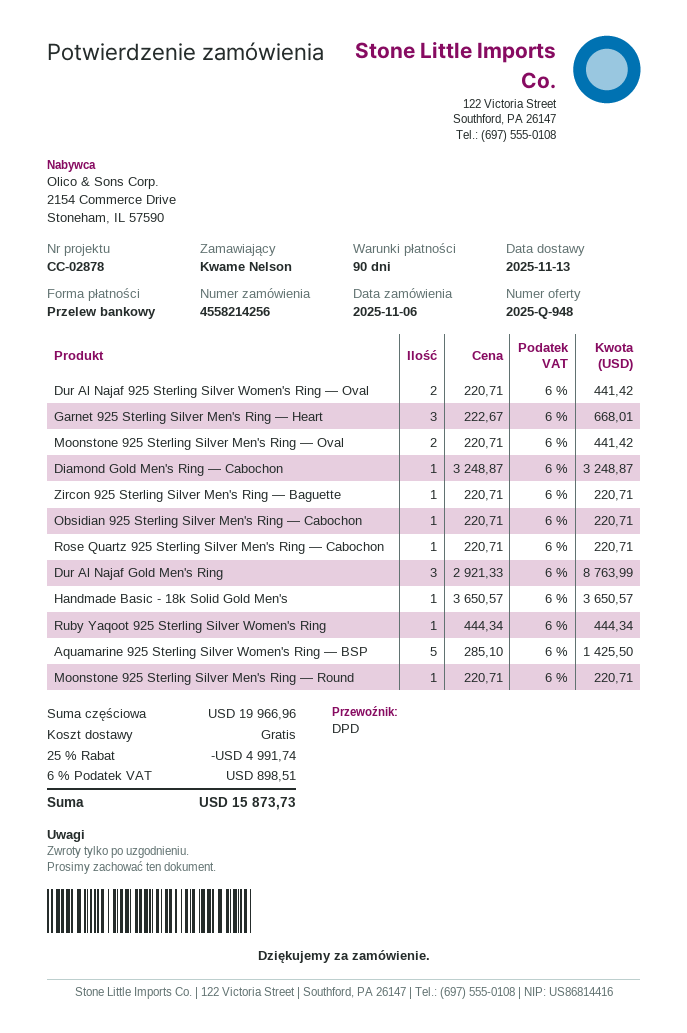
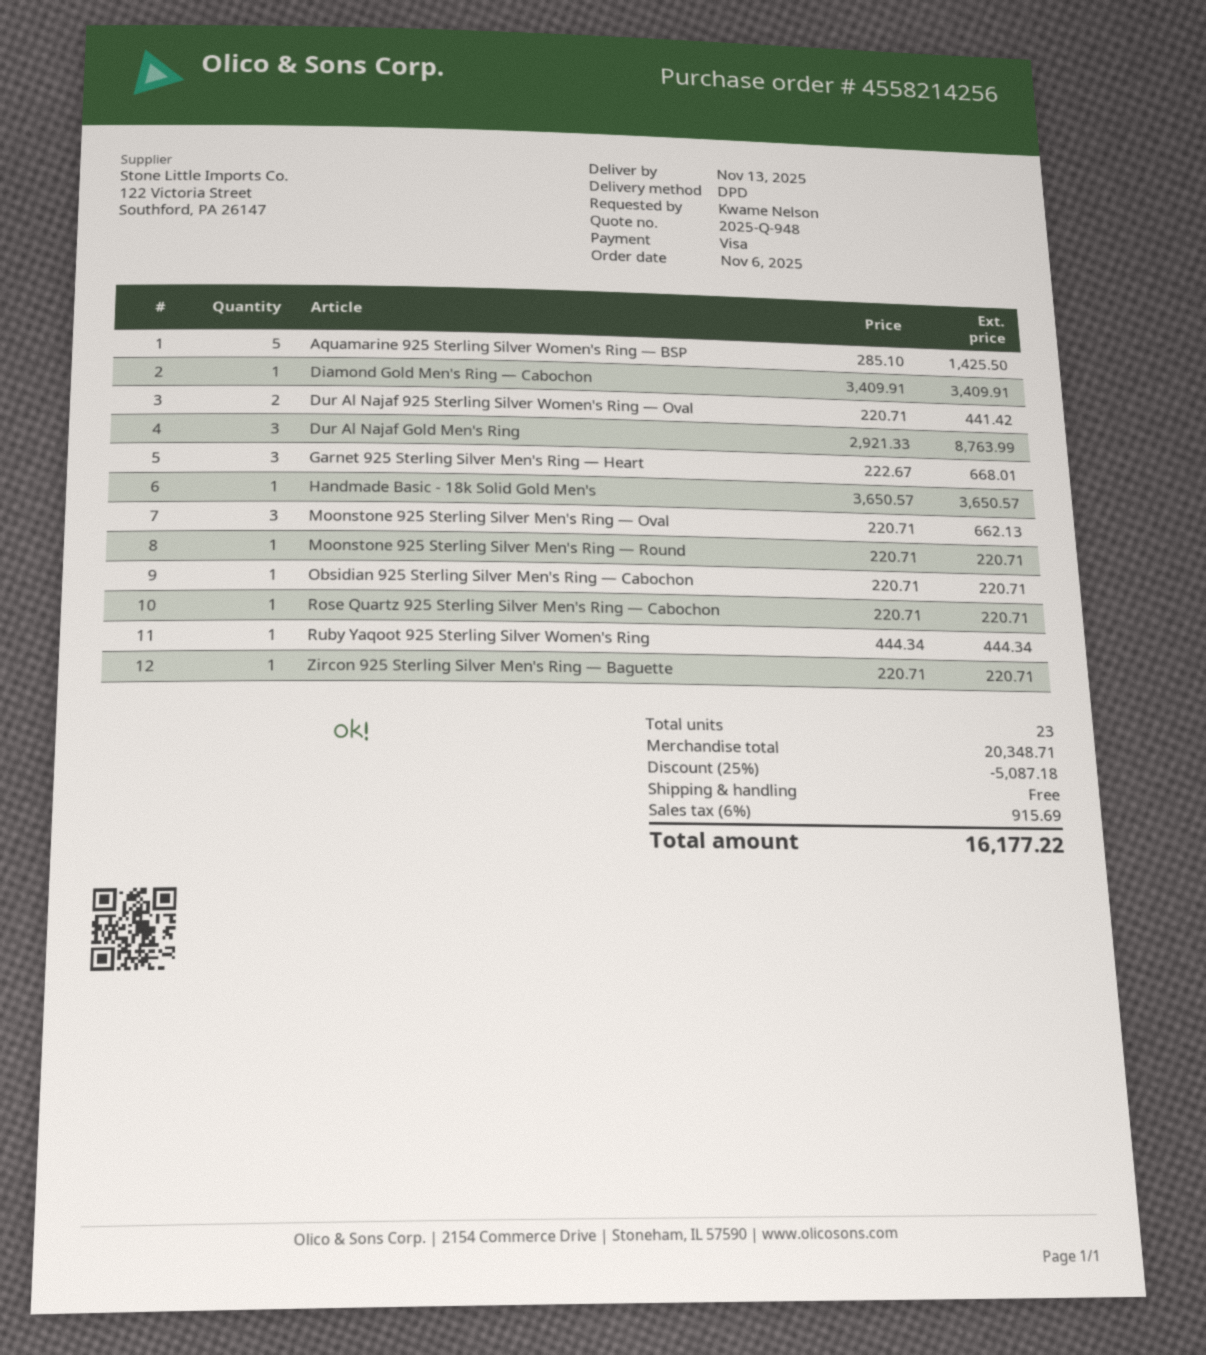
payment method: bank transfer -> Visa
Moonstone 925 Sterling Silver Men's Ring — Oval: 2 x 220.71 = 441.42 -> 3 x 220.71 = 662.13
Diamond Gold Men's Ring — Cabochon: 1 x 3248.87 = 3248.87 -> 1 x 3409.91 = 3409.91
subtotal: 19966.96 -> 20348.71
discount: 25% = 4991.74 -> 25% = 5087.18
tax: 6% = 898.51 -> 6% = 915.69
total: 15873.73 -> 16177.22

